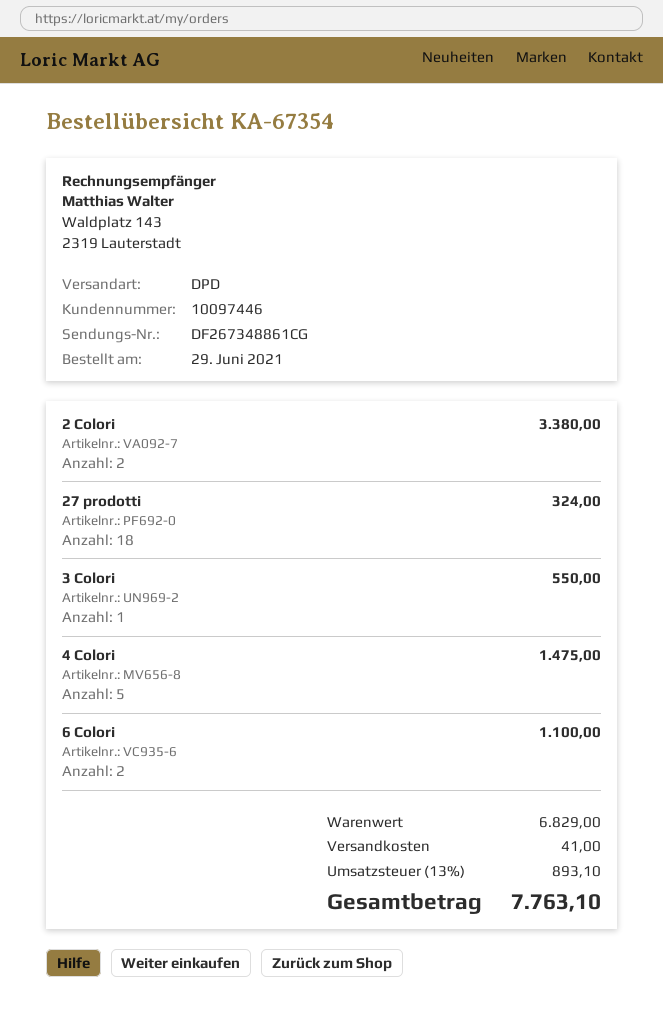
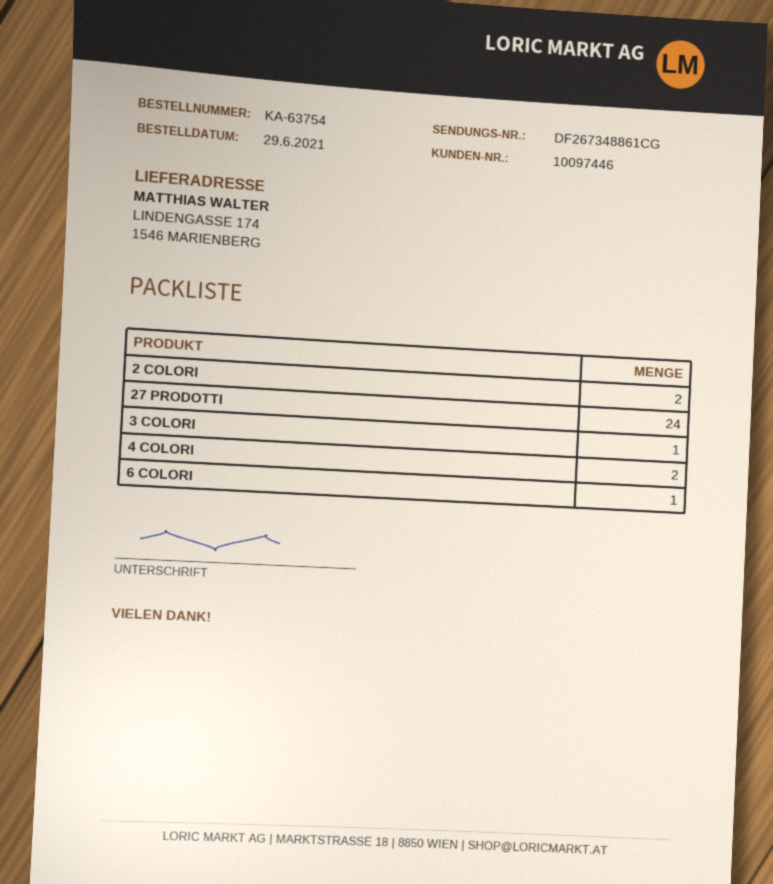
order number: KA-67354 -> KA-63754
27 prodotti: 18 -> 24
4 Colori: 5 -> 2
6 Colori: 2 -> 1

